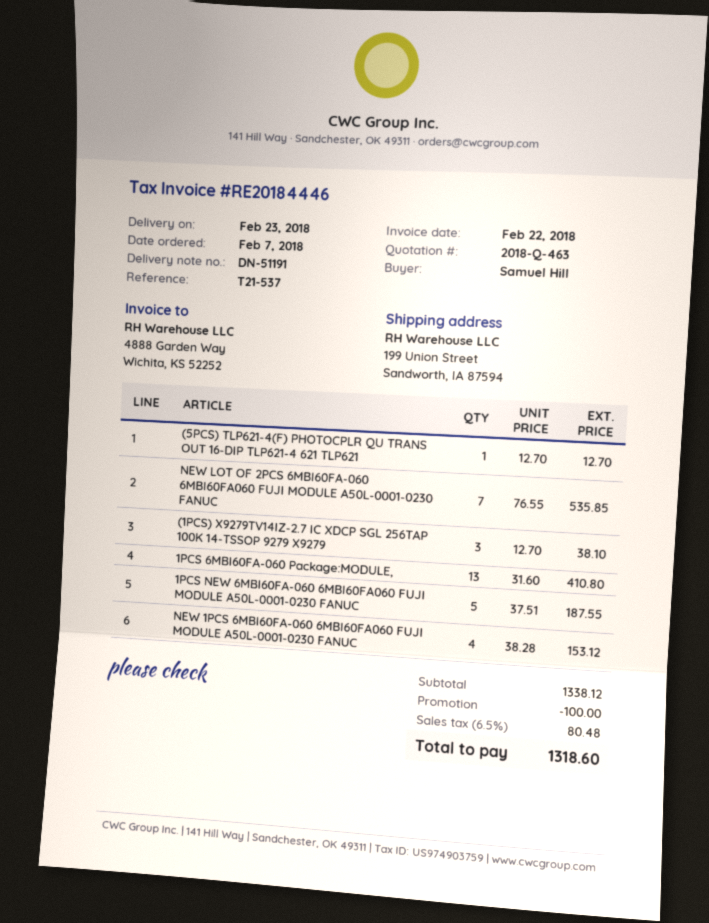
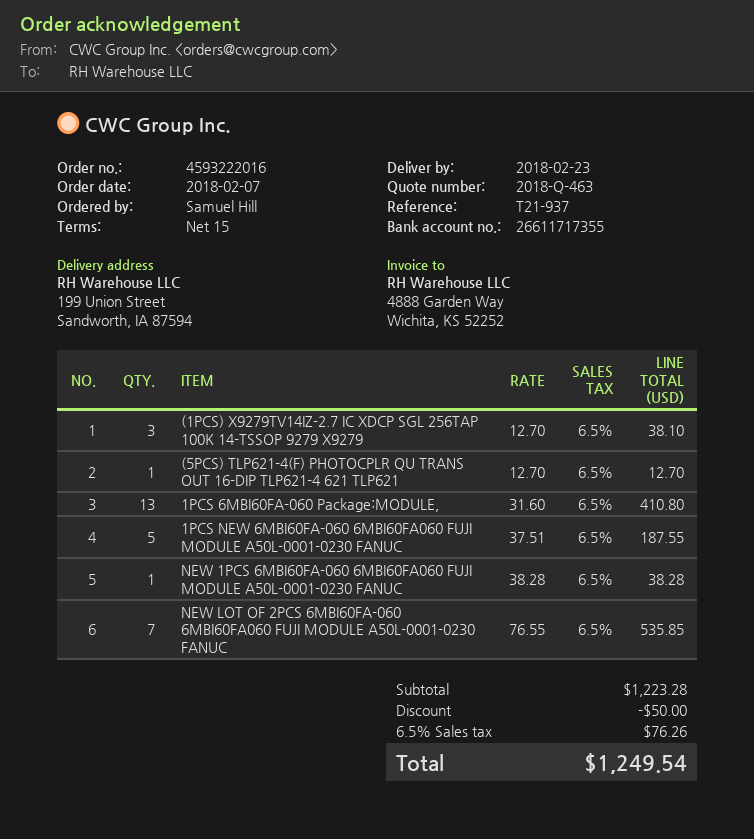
reference: T21-537 -> T21-937
NEW 1PCS 6MBI60FA-060 6MBI60FA060 FUJI MODULE A50L-0001-0230 FANUC: 4 x 38.28 = 153.12 -> 1 x 38.28 = 38.28
subtotal: 1338.12 -> 1223.28
discount: 100.00 -> 50.00
tax: 6.5% = 80.48 -> 6.5% = 76.26
total: 1318.60 -> 1249.54

